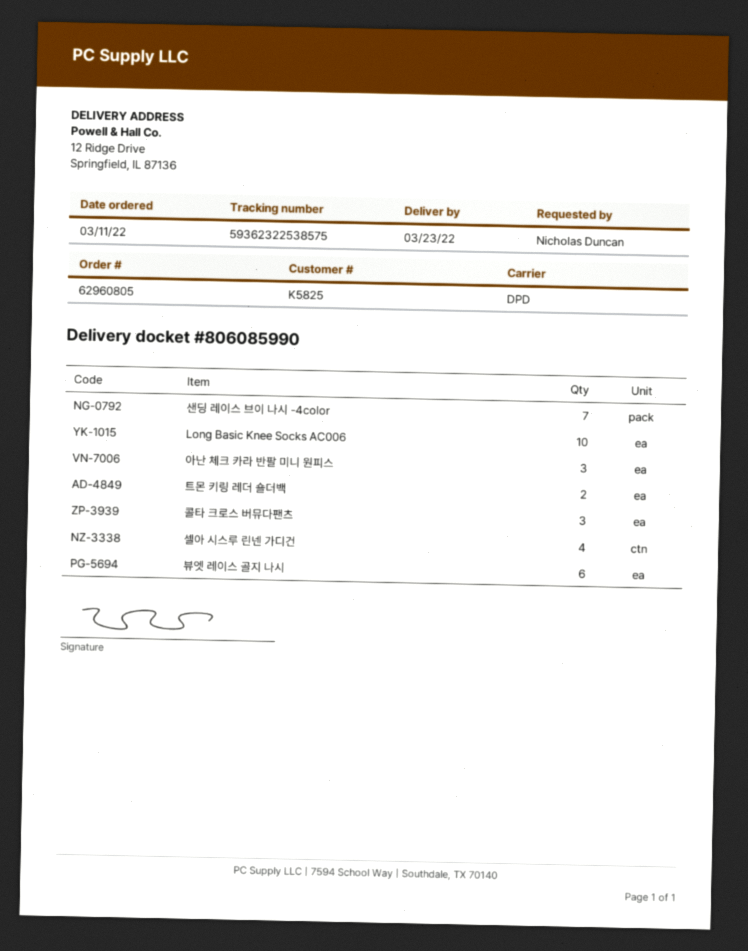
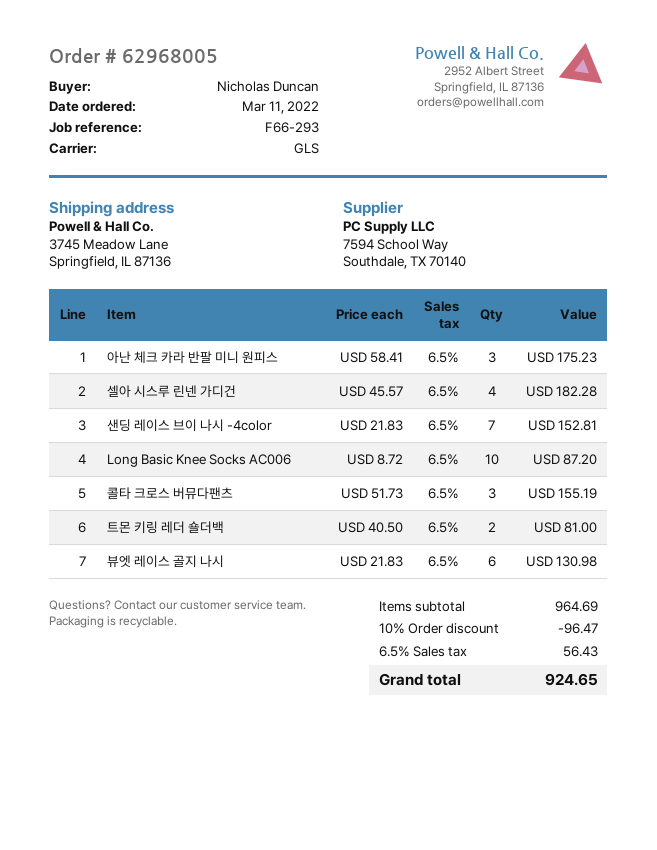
order number: 62960805 -> 62968005
shipping method: DPD -> GLS
ship to: 12 Ridge Drive, Springfield, IL 87136 -> 3745 Meadow Lane, Springfield, IL 87136

